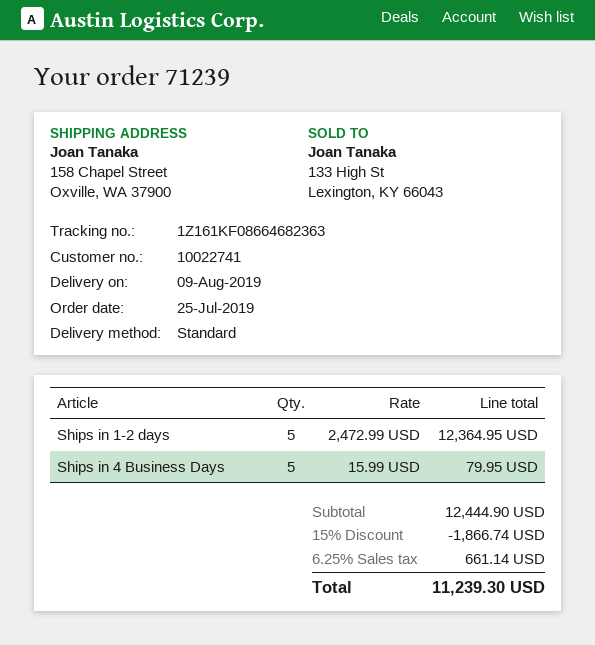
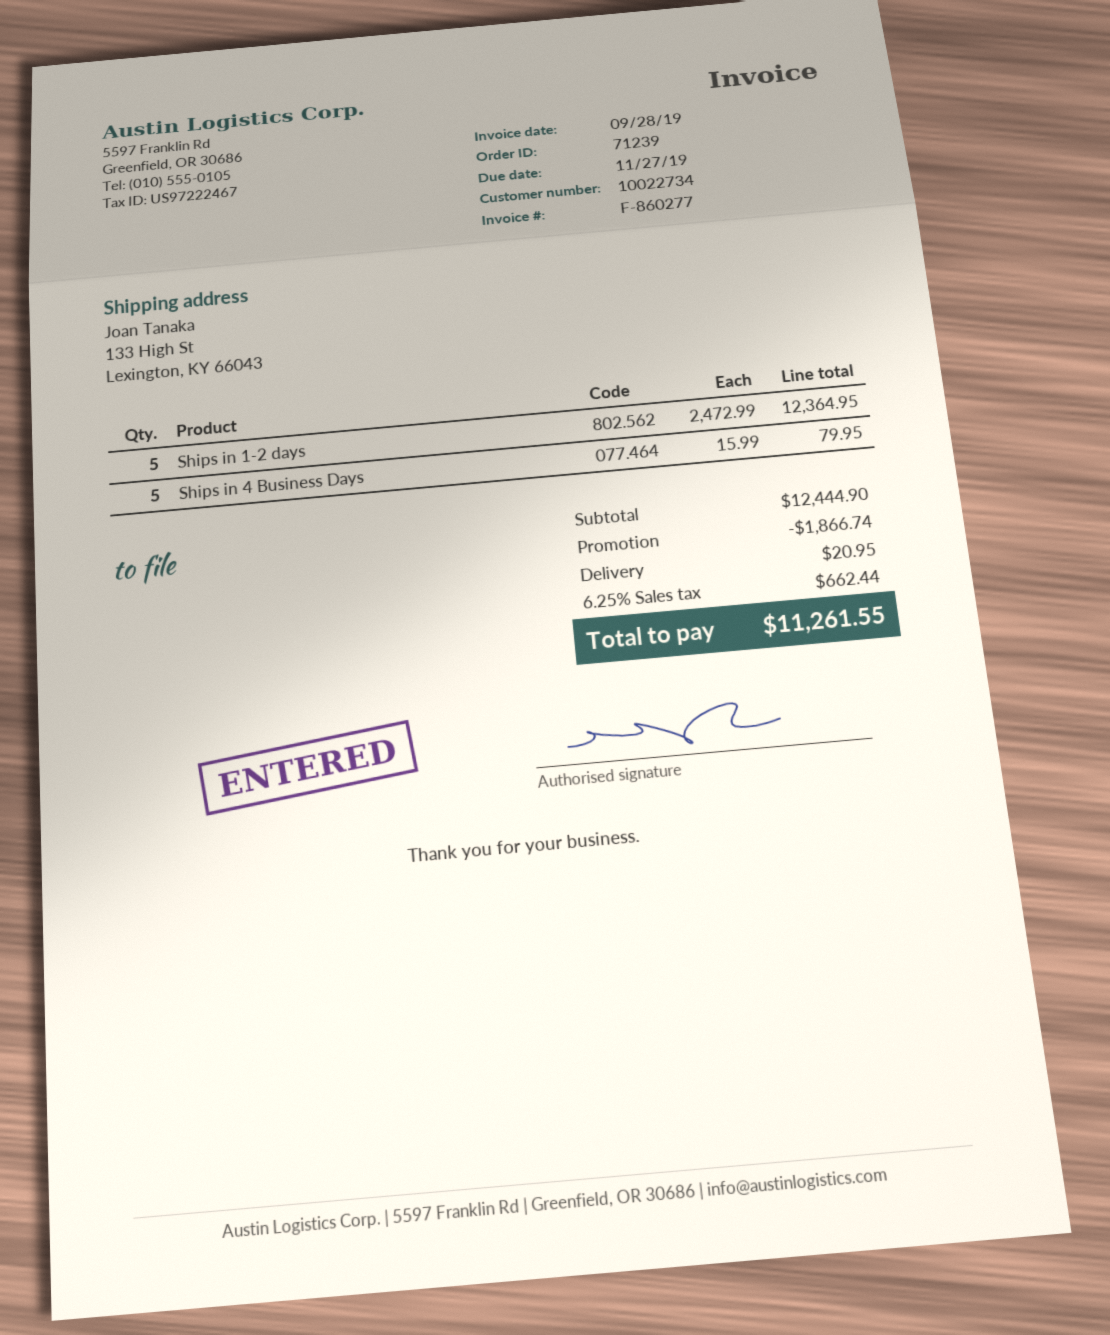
customer number: 10022741 -> 10022734
ship to: 158 Chapel Street, Oxville, WA 37900 -> 133 High St, Lexington, KY 66043
shipping: none -> 20.95
tax: 6.25% = 661.14 -> 6.25% = 662.44
total: 11239.30 -> 11261.55

